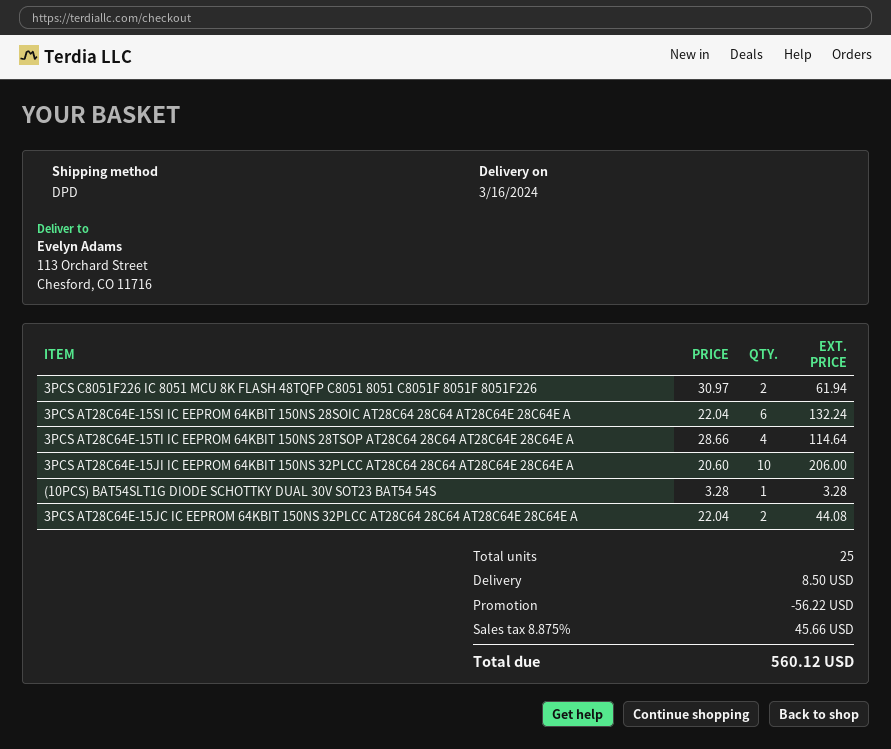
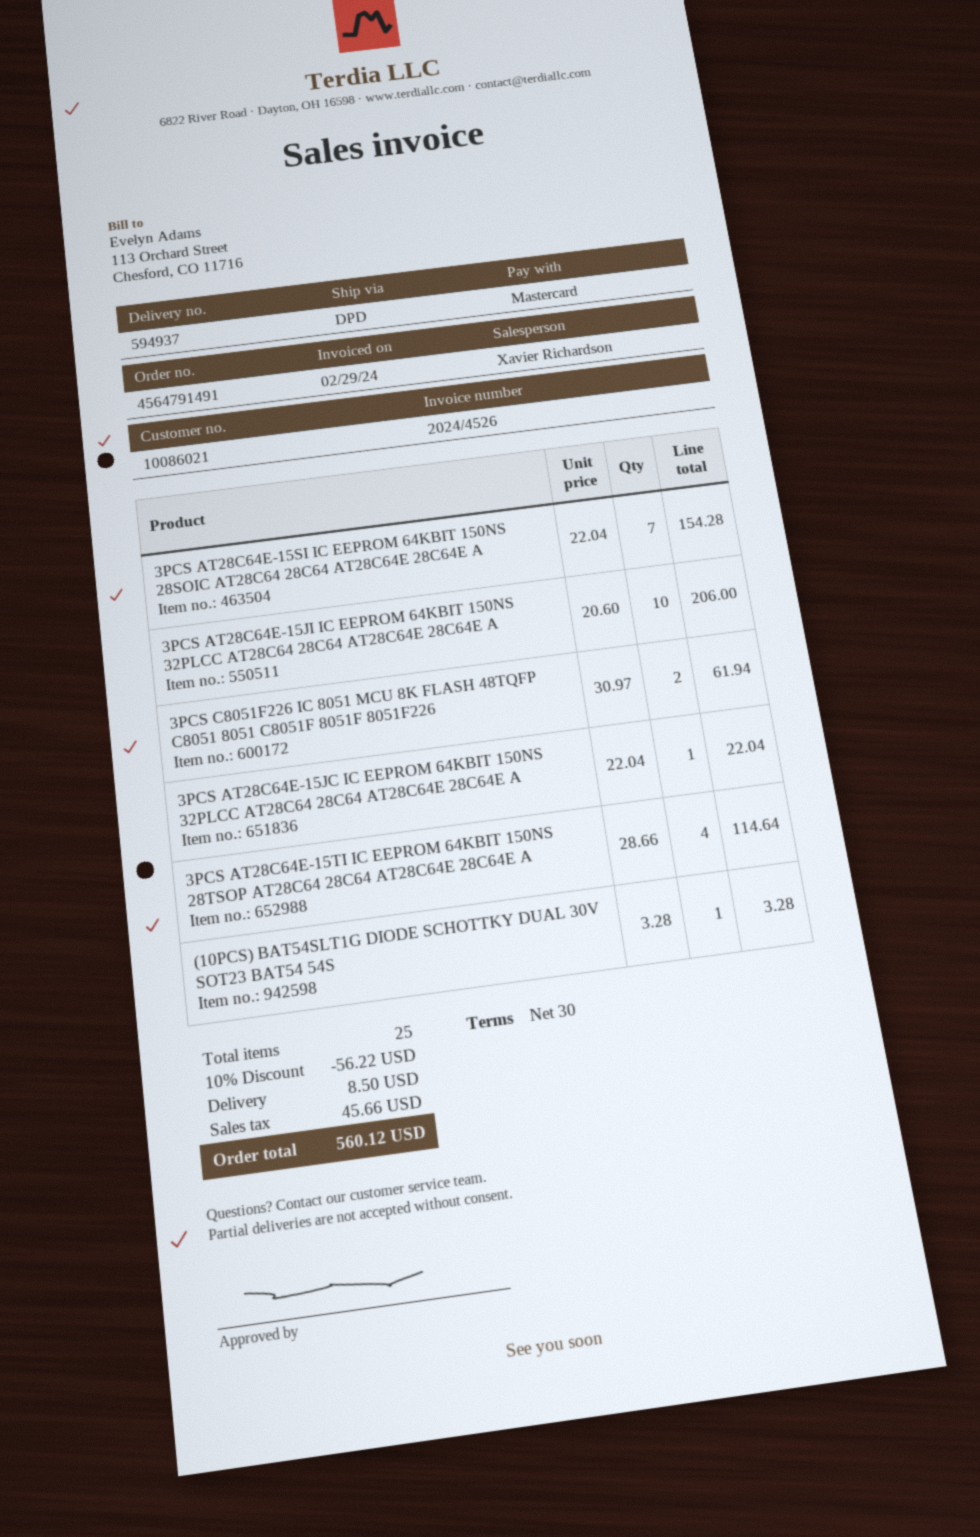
3PCS AT28C64E-15SI IC EEPROM 64KBIT 150NS 28SOIC AT28C64 28C64 AT28C64E 28C64E A: 6 x 22.04 = 132.24 -> 7 x 22.04 = 154.28
3PCS AT28C64E-15JC IC EEPROM 64KBIT 150NS 32PLCC AT28C64 28C64 AT28C64E 28C64E A: 2 x 22.04 = 44.08 -> 1 x 22.04 = 22.04

